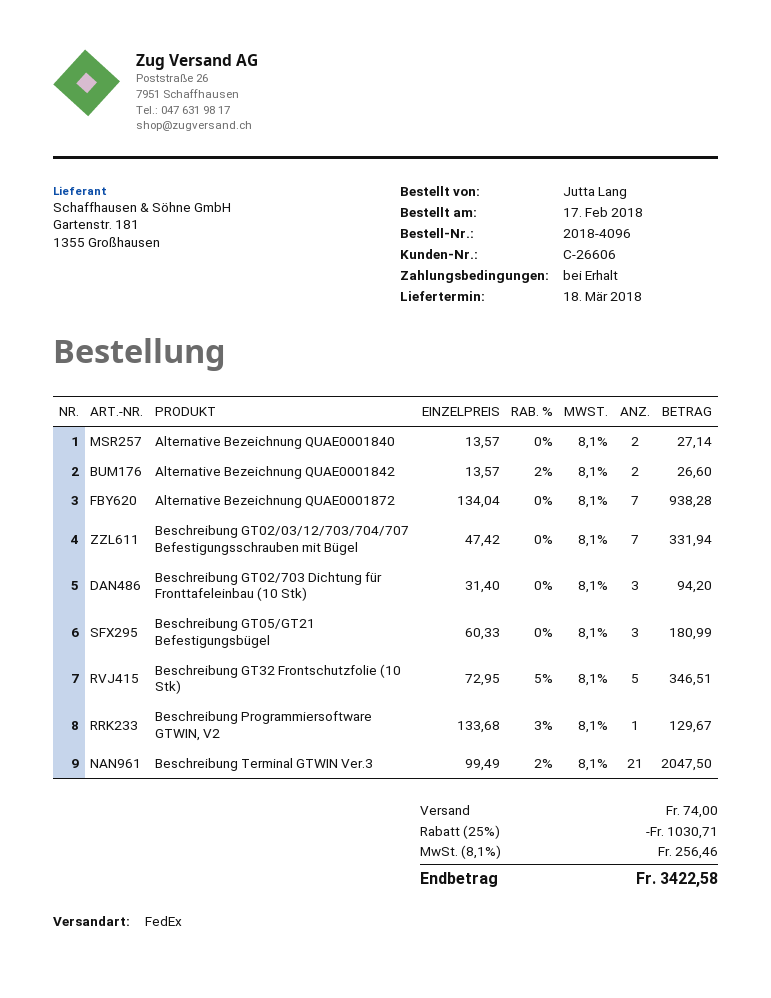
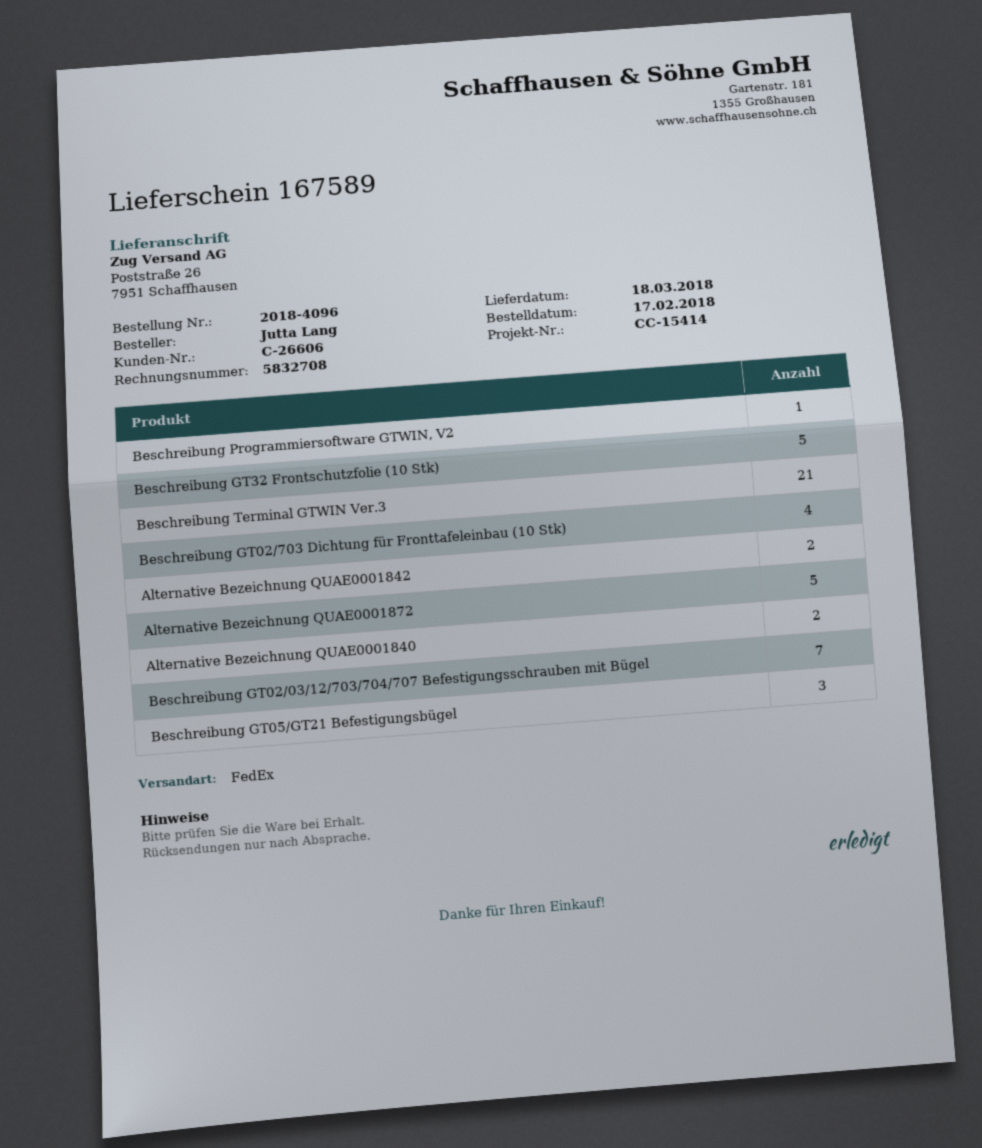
Alternative Bezeichnung QUAE0001872: 7 -> 5
Beschreibung GT02/703 Dichtung für Fronttafeleinbau (10 Stk): 3 -> 4

